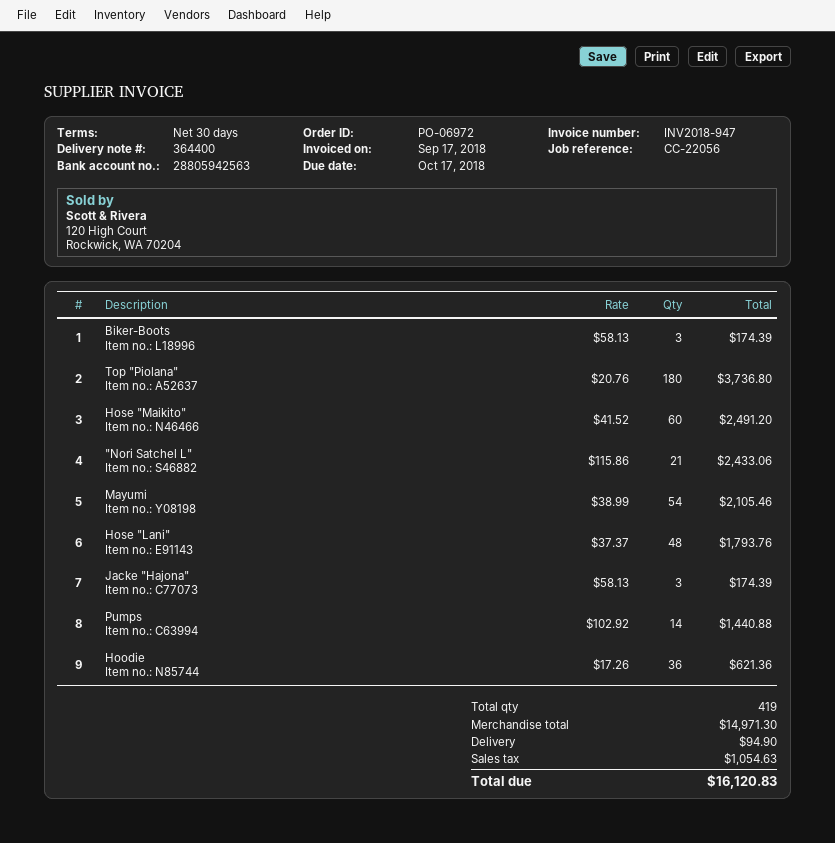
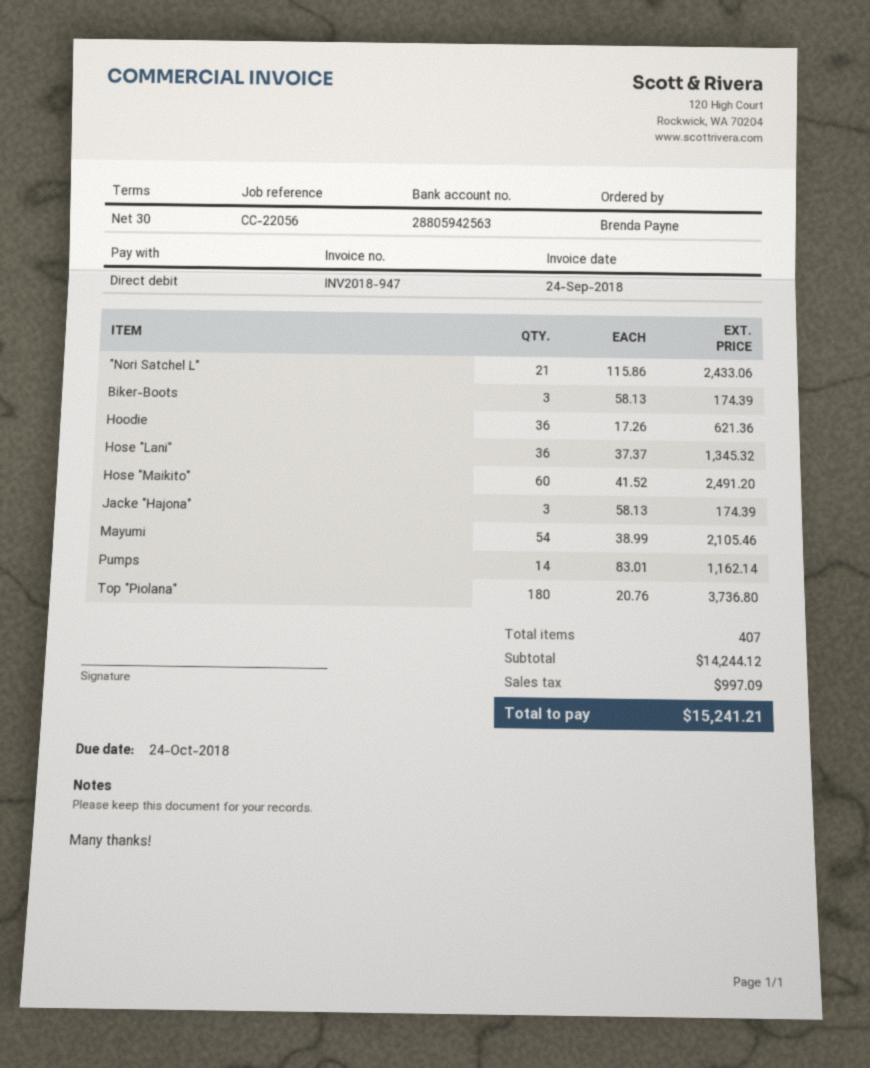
invoice date: 2018-09-17 -> 2018-09-24
due date: 2018-10-17 -> 2018-10-24
Hose "Lani": 48 x 37.37 = 1793.76 -> 36 x 37.37 = 1345.32
Pumps: 14 x 102.92 = 1440.88 -> 14 x 83.01 = 1162.14
total quantity: 419 -> 407
subtotal: 14971.30 -> 14244.12
shipping: 94.90 -> none
tax: 1054.63 -> 997.09
total: 16120.83 -> 15241.21

